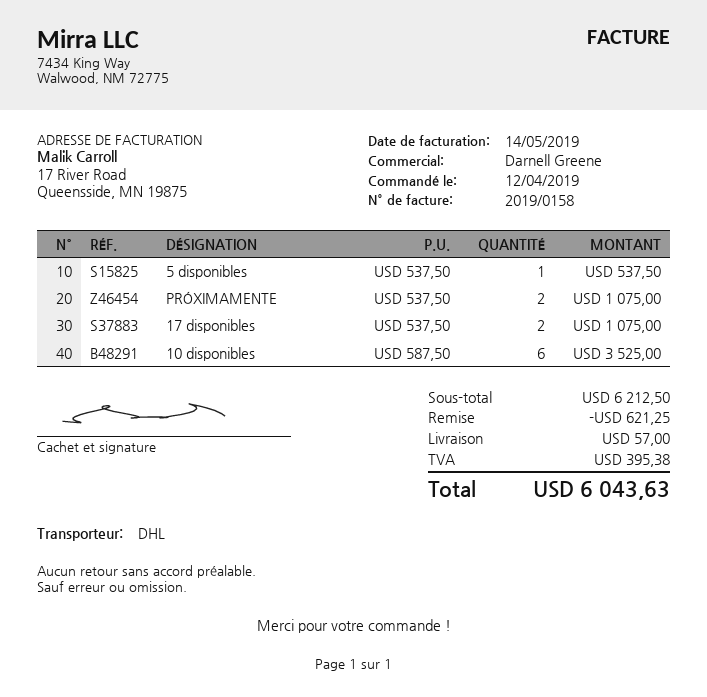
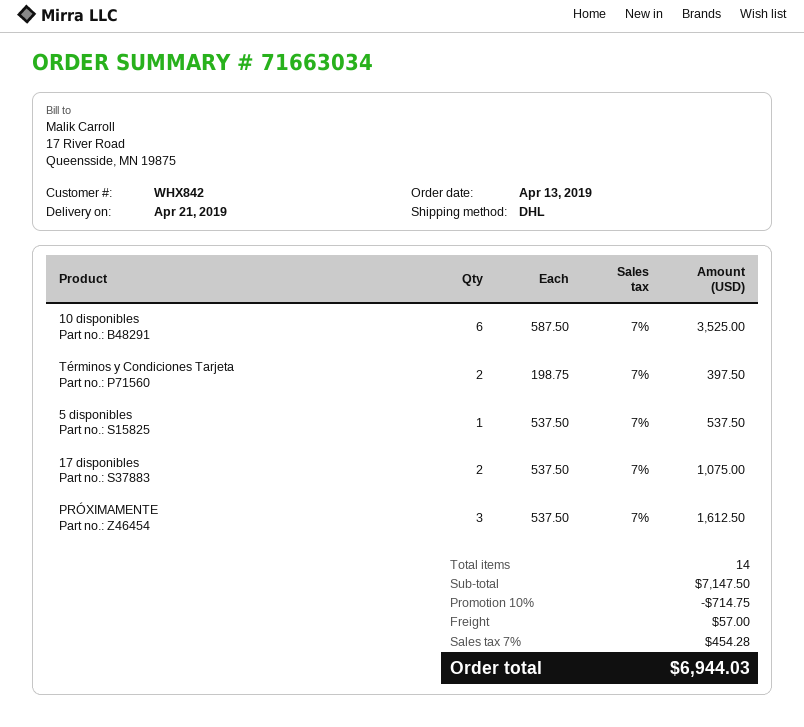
order date: 2019-04-12 -> 2019-04-13
PRÓXIMAMENTE: 2 x 537.50 = 1075.00 -> 3 x 537.50 = 1612.50
Términos y Condiciones Tarjeta: none -> 2 x 198.75 = 397.50
subtotal: 6212.50 -> 7147.50
discount: 621.25 -> 714.75
tax: 395.38 -> 454.28
total: 6043.63 -> 6944.03

